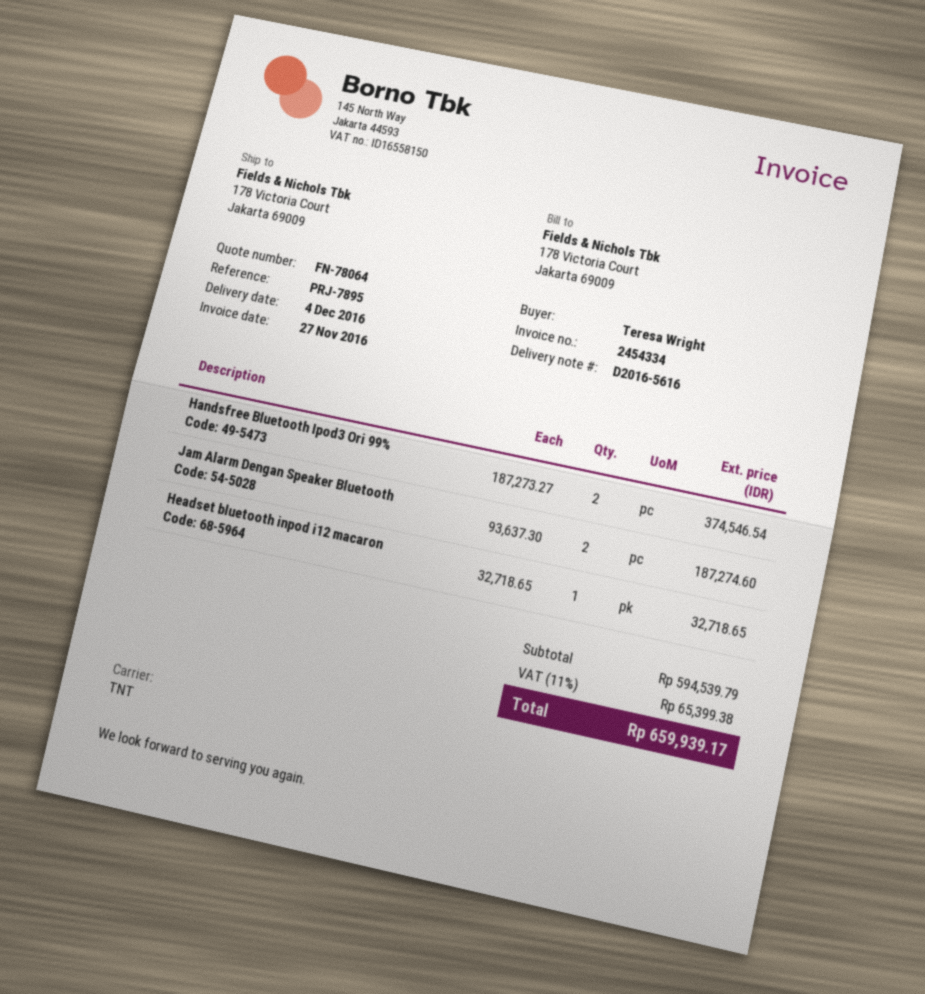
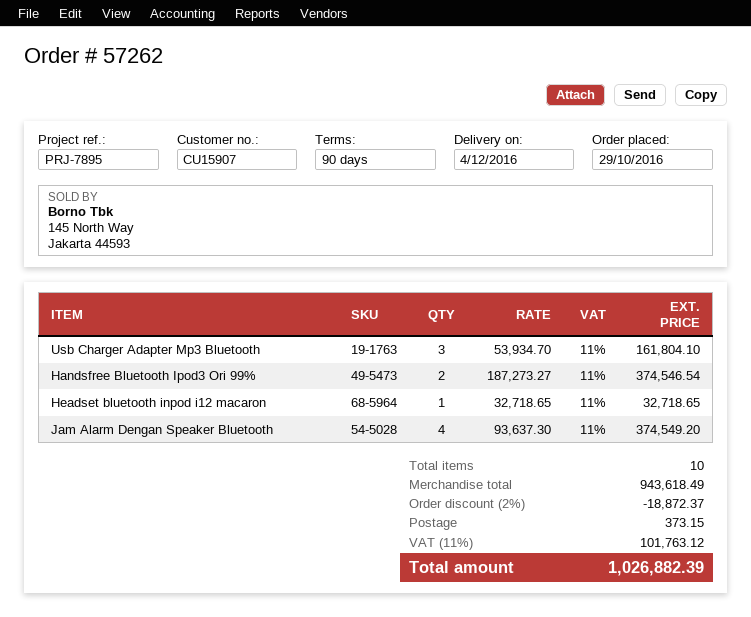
Jam Alarm Dengan Speaker Bluetooth: 2 x 93637.30 = 187274.60 -> 4 x 93637.30 = 374549.20
Usb Charger Adapter Mp3 Bluetooth: none -> 3 x 53934.70 = 161804.10
subtotal: 594539.79 -> 943618.49
discount: none -> 2% = 18872.37
shipping: none -> 373.15
tax: 11% = 65399.38 -> 11% = 101763.12
total: 659939.17 -> 1026882.39

